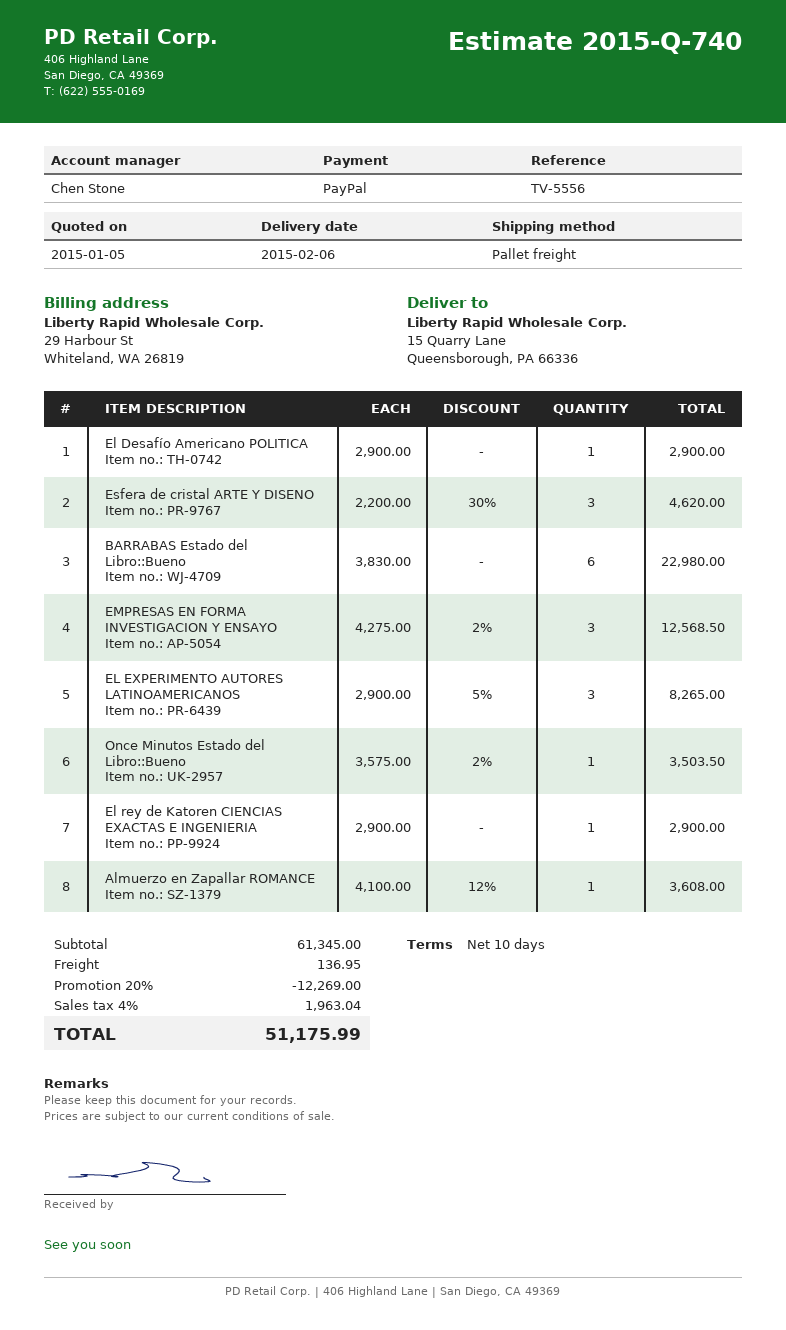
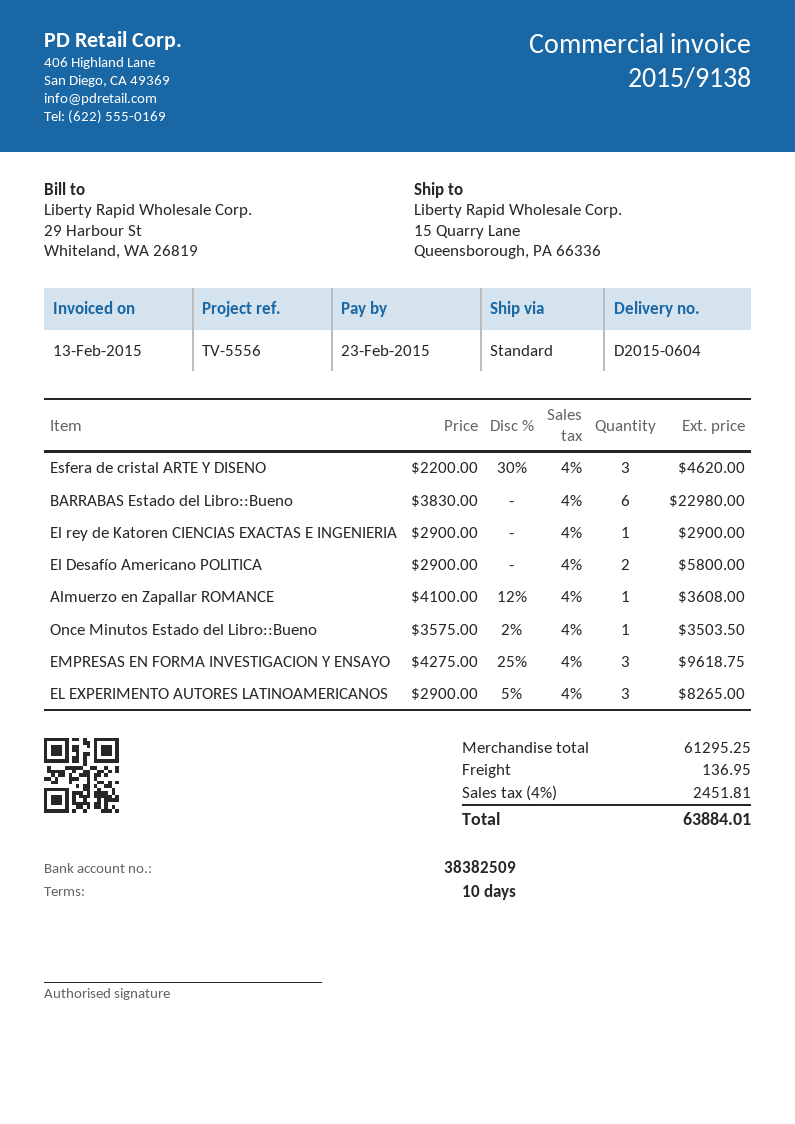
shipping method: pallet freight -> standard
El Desafío Americano POLITICA: 1 x 2900.00 = 2900.00 -> 2 x 2900.00 = 5800.00
EMPRESAS EN FORMA INVESTIGACION Y ENSAYO: 3 x 4275.00 - 2% = 12568.50 -> 3 x 4275.00 - 25% = 9618.75
subtotal: 61345.00 -> 61295.25
discount: 20% = 12269.00 -> none
tax: 4% = 1963.04 -> 4% = 2451.81
total: 51175.99 -> 63884.01

